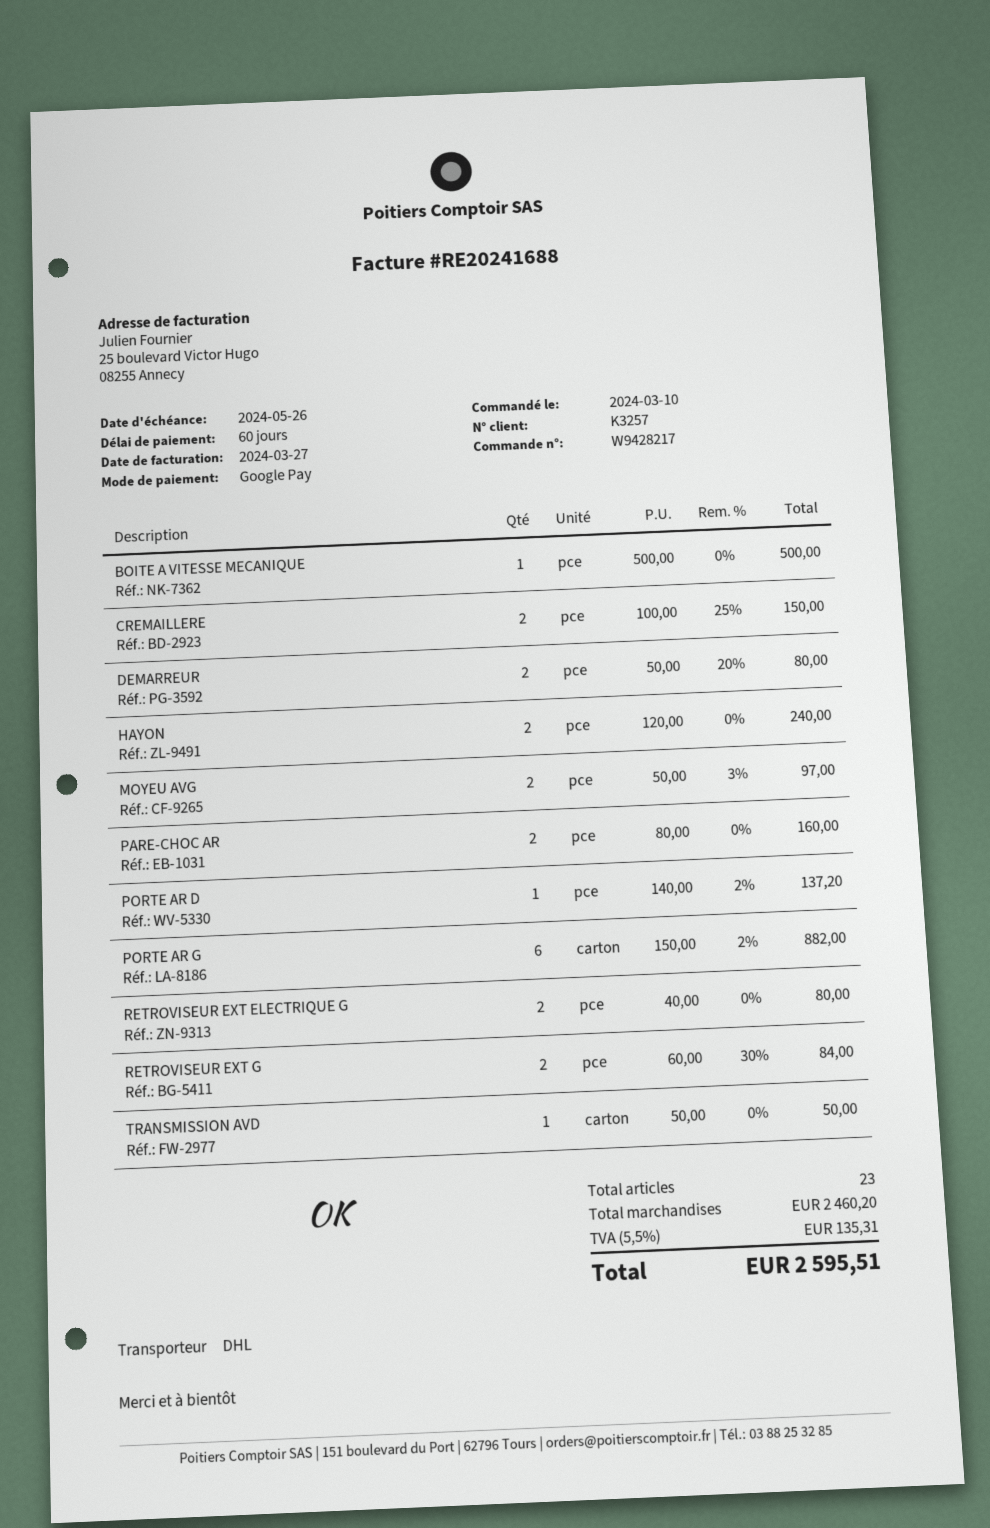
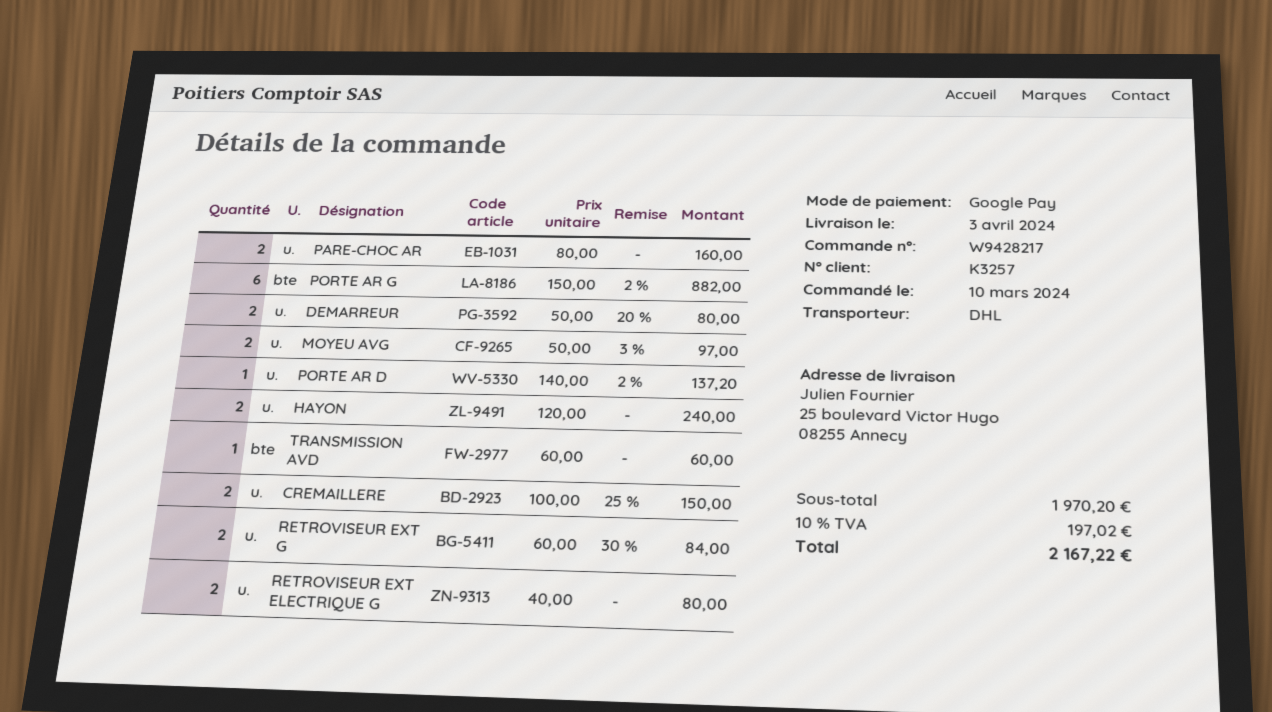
BOITE A VITESSE MECANIQUE: 1 x 500.00 = 500.00 -> none
TRANSMISSION AVD: 1 x 50.00 = 50.00 -> 1 x 60.00 = 60.00
subtotal: 2460.20 -> 1970.20
tax: 5.5% = 135.31 -> 10% = 197.02
total: 2595.51 -> 2167.22

